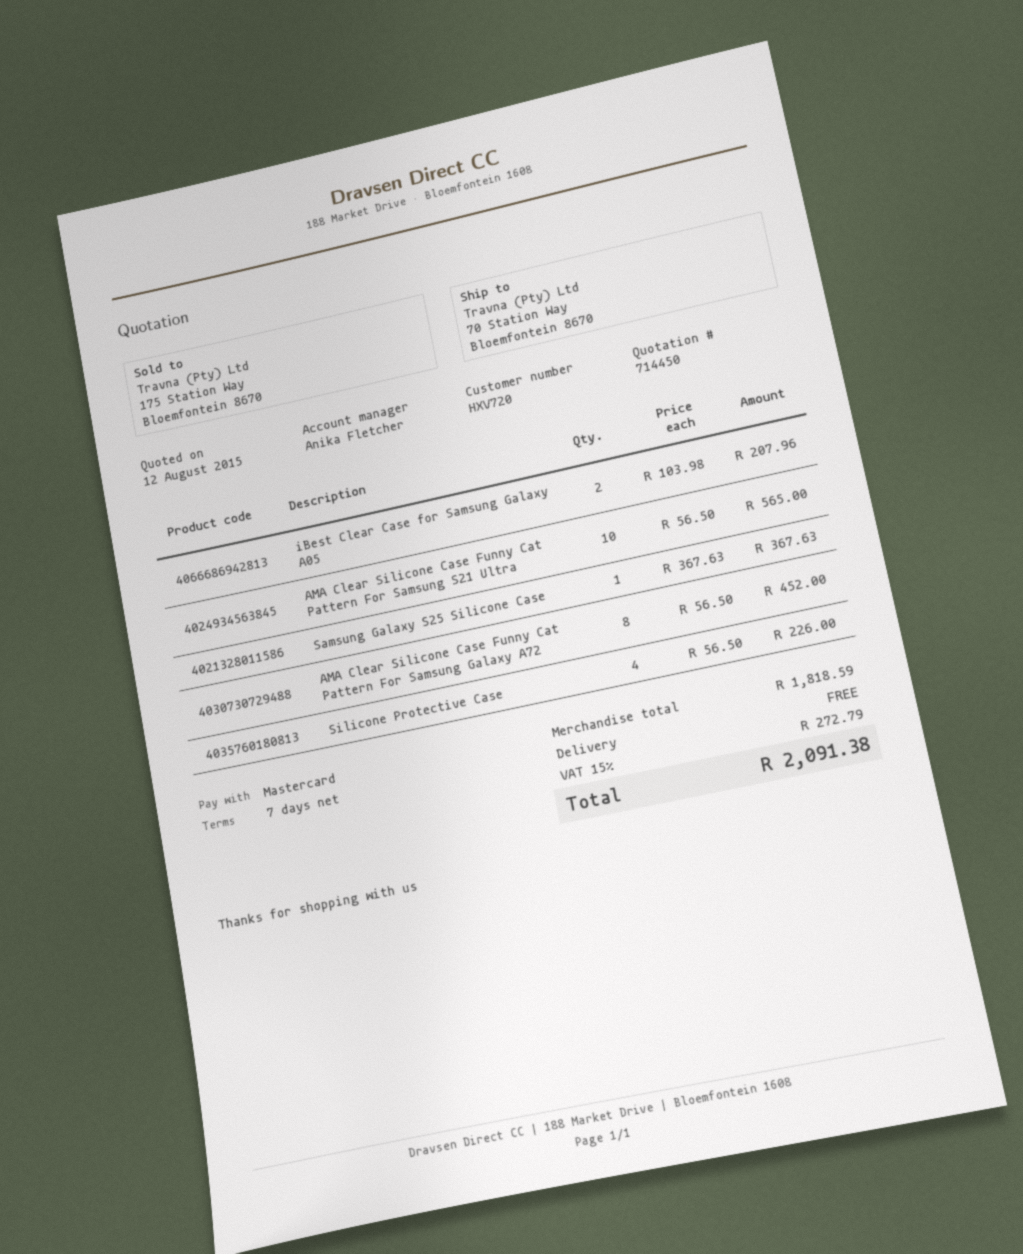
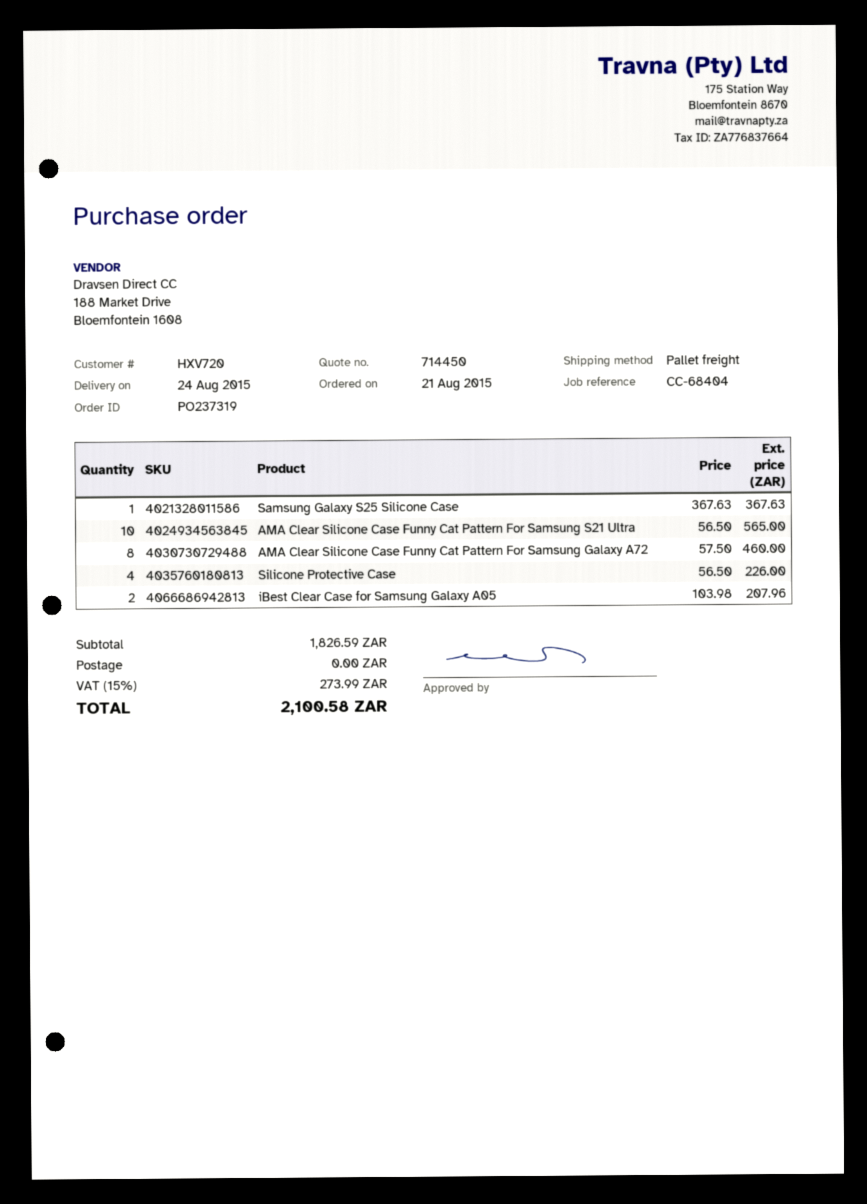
AMA Clear Silicone Case Funny Cat Pattern For Samsung Galaxy A72: 8 x 56.50 = 452.00 -> 8 x 57.50 = 460.00
subtotal: 1818.59 -> 1826.59
tax: 15% = 272.79 -> 15% = 273.99
total: 2091.38 -> 2100.58

